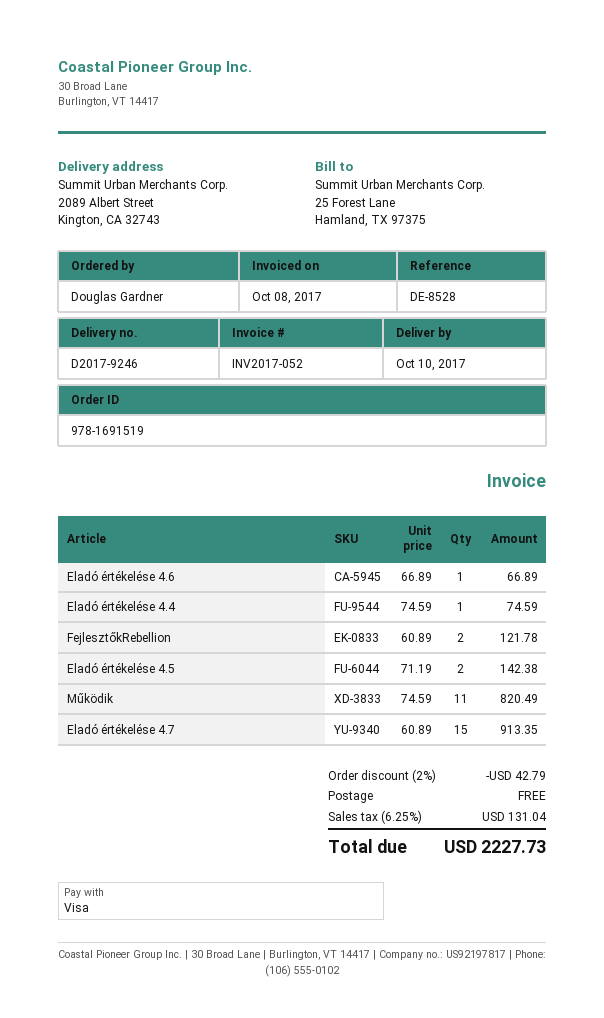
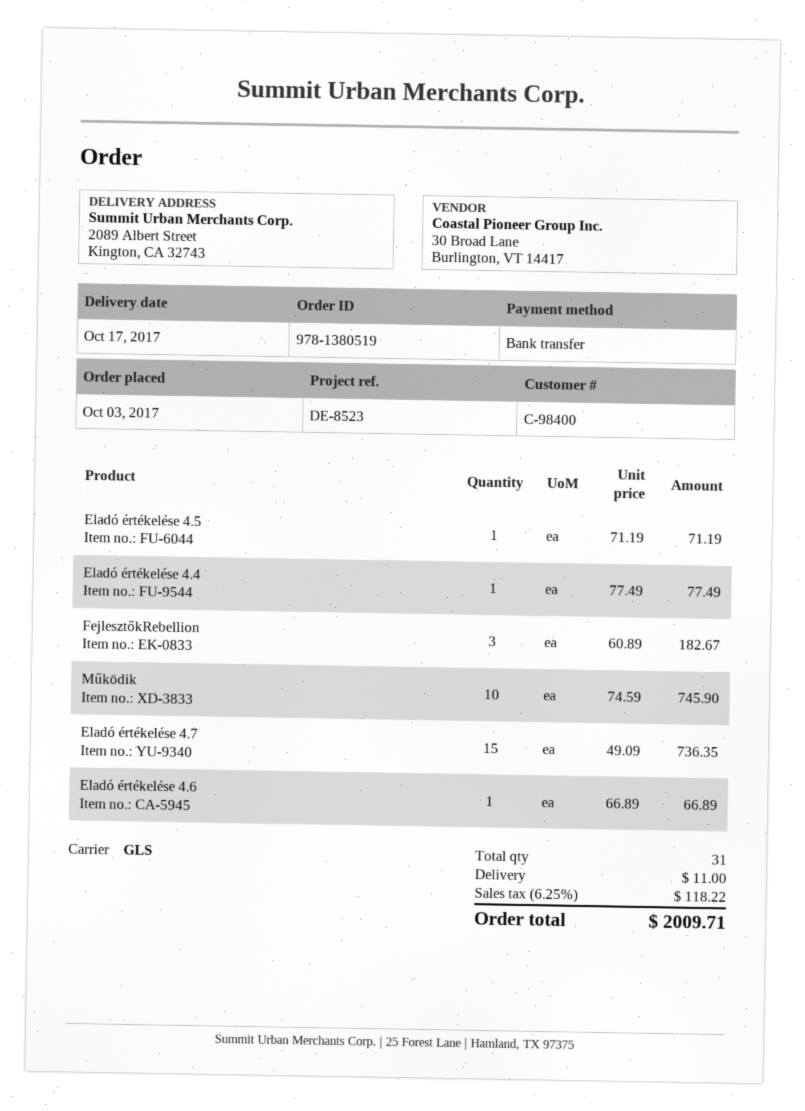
order number: 978-1691519 -> 978-1380519
delivery date: 2017-10-10 -> 2017-10-17
reference: DE-8528 -> DE-8523
payment method: Visa -> bank transfer
Eladó értékelése 4.4: 1 x 74.59 = 74.59 -> 1 x 77.49 = 77.49
FejlesztőkRebellion: 2 x 60.89 = 121.78 -> 3 x 60.89 = 182.67
Eladó értékelése 4.5: 2 x 71.19 = 142.38 -> 1 x 71.19 = 71.19
Működik: 11 x 74.59 = 820.49 -> 10 x 74.59 = 745.90
Eladó értékelése 4.7: 15 x 60.89 = 913.35 -> 15 x 49.09 = 736.35
discount: 2% = 42.79 -> none
shipping: 0.00 -> 11.00
tax: 6.25% = 131.04 -> 6.25% = 118.22
total: 2227.73 -> 2009.71

